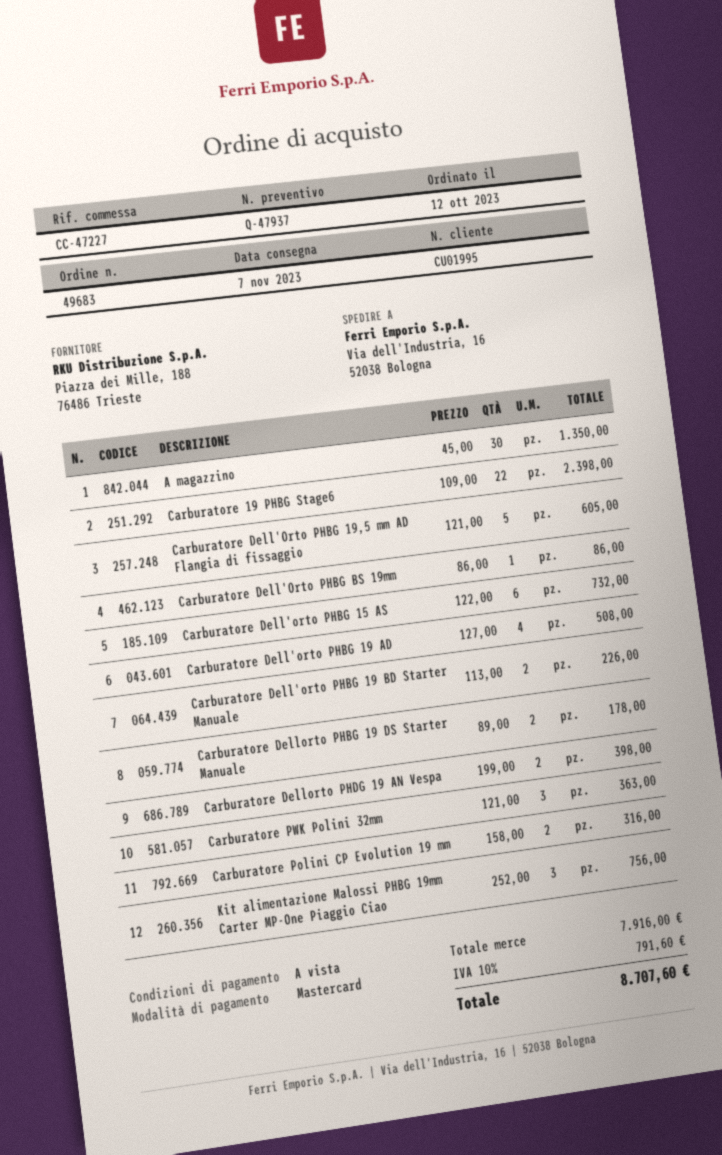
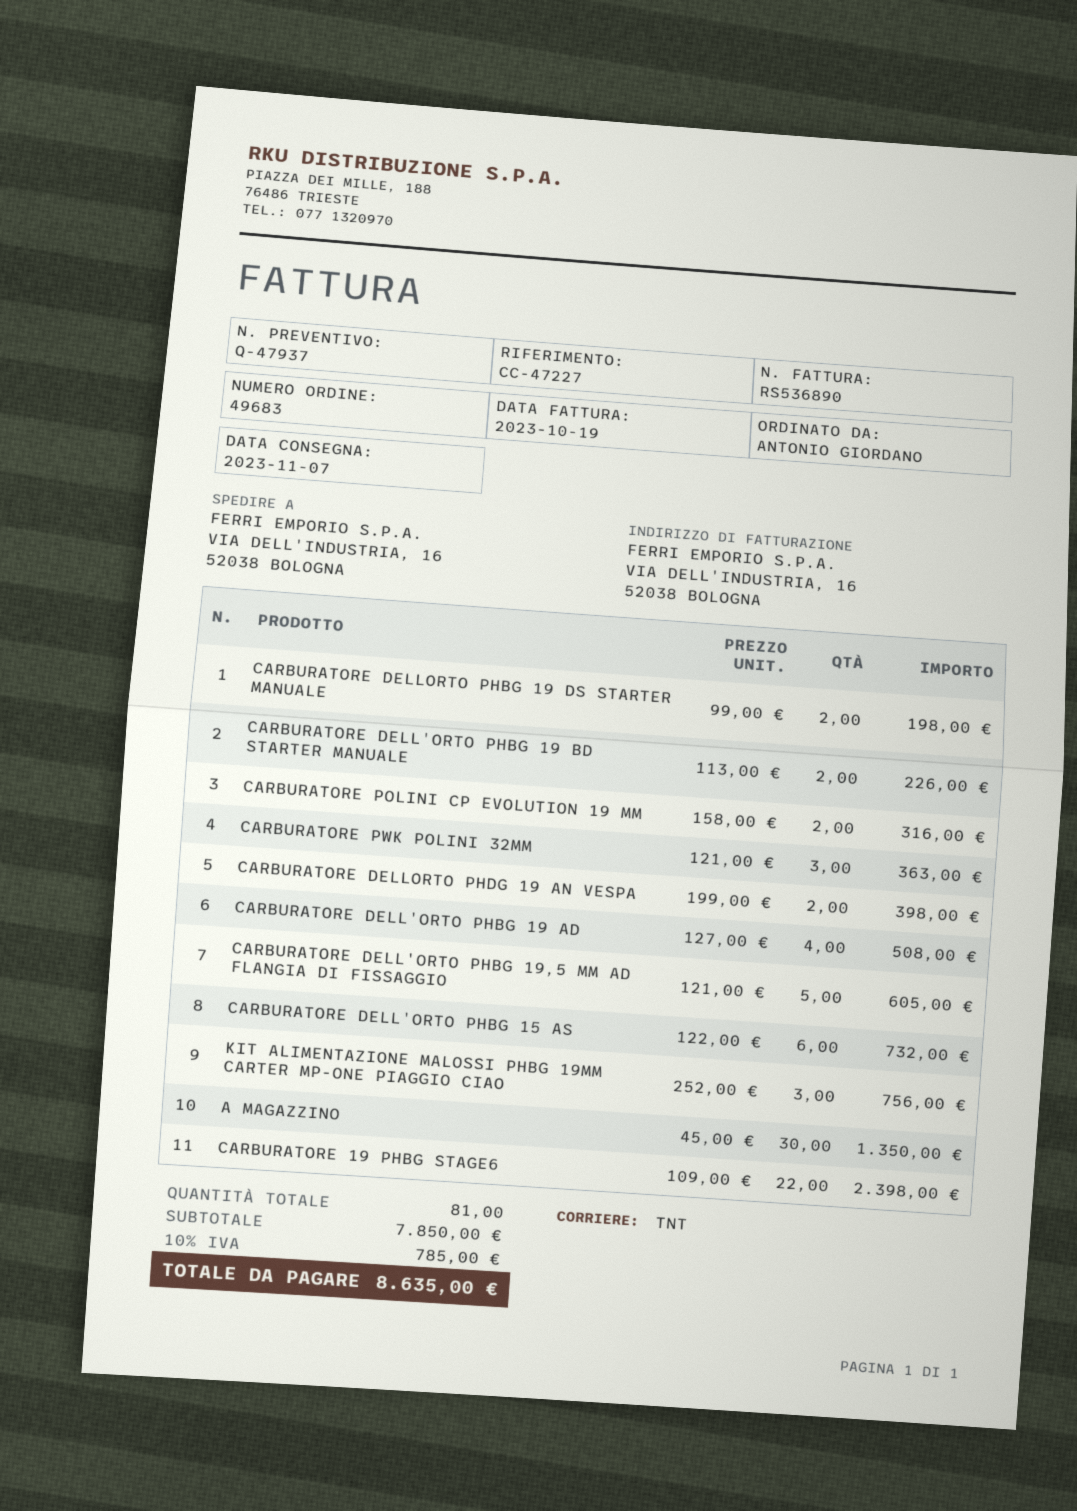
Carburatore Dell'Orto PHBG BS 19mm: 1 x 86.00 = 86.00 -> none
Carburatore Dellorto PHBG 19 DS Starter Manuale: 2 x 89.00 = 178.00 -> 2 x 99.00 = 198.00
subtotal: 7916.00 -> 7850.00
tax: 10% = 791.60 -> 10% = 785.00
total: 8707.60 -> 8635.00

